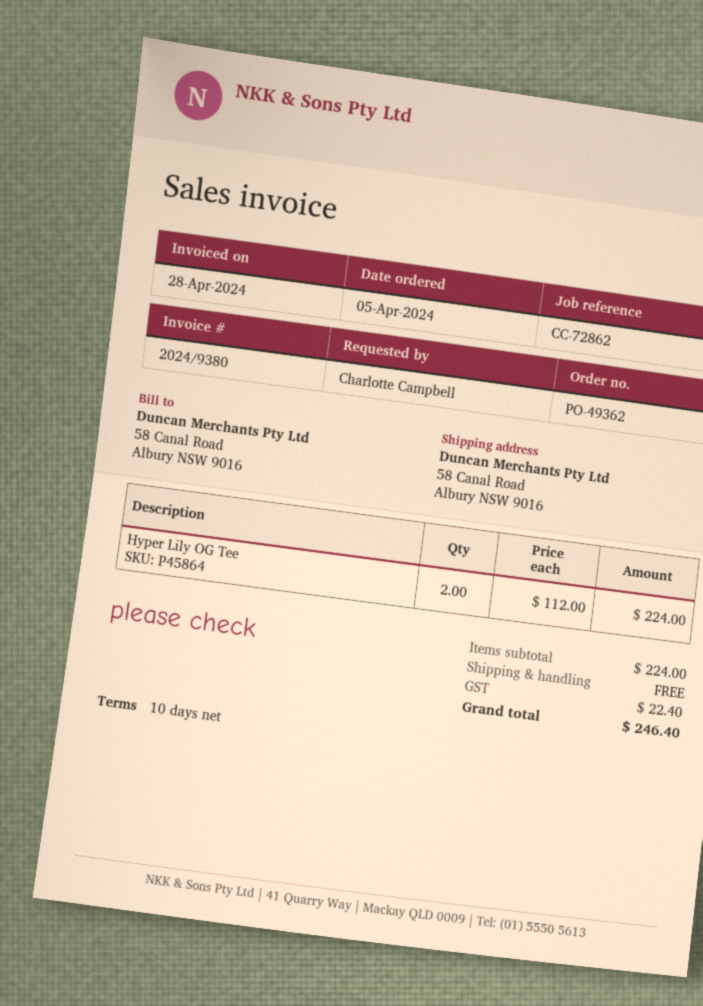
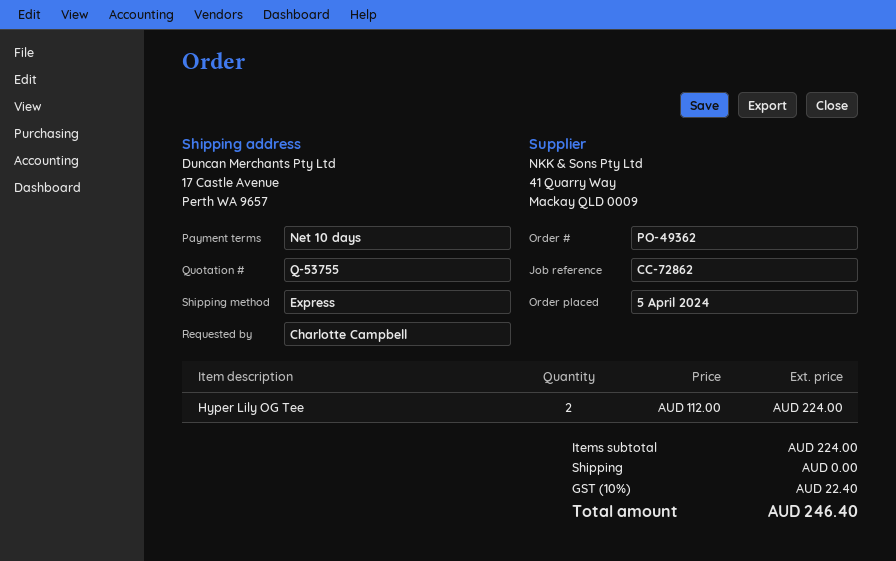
ship to: 58 Canal Road, Albury NSW 9016 -> 17 Castle Avenue, Perth WA 9657

